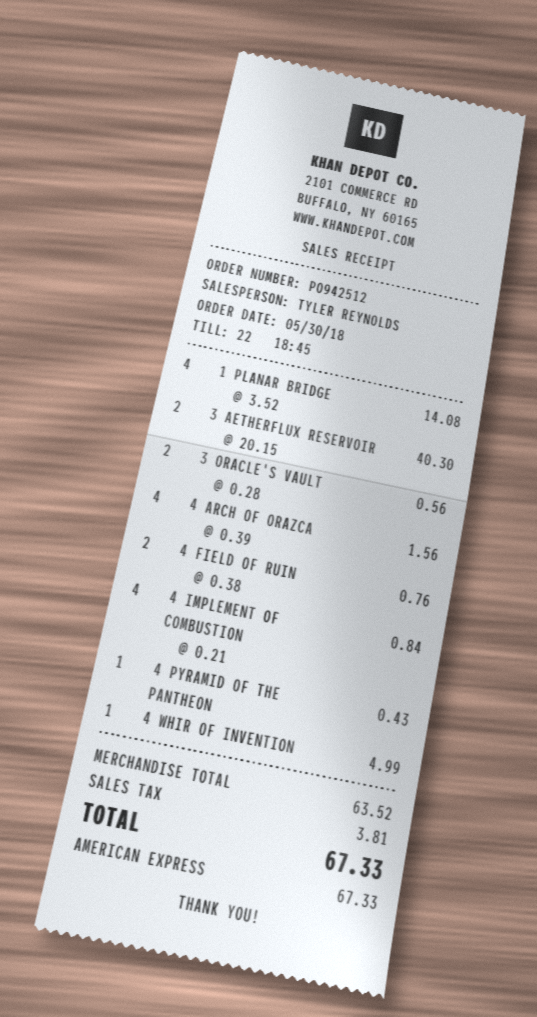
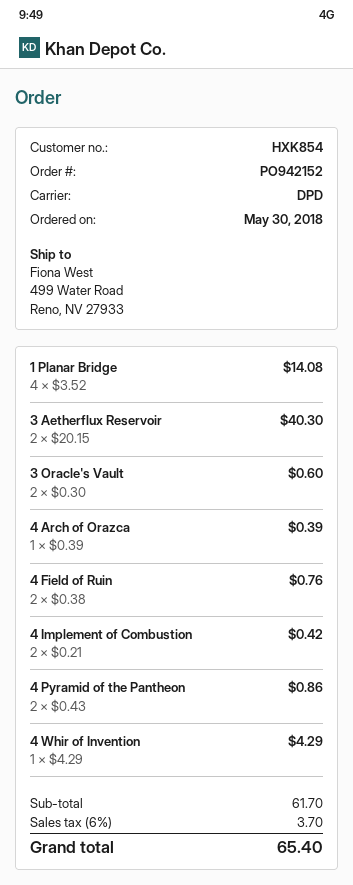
order number: PO942512 -> PO942152
3 ORACLE'S VAULT: 2 x 0.28 = 0.56 -> 2 x 0.30 = 0.60
4 ARCH OF ORAZCA: 4 x 0.39 = 1.56 -> 1 x 0.39 = 0.39
4 IMPLEMENT OF COMBUSTION: 4 x 0.21 = 0.84 -> 2 x 0.21 = 0.42
4 PYRAMID OF THE PANTHEON: 1 x 0.43 = 0.43 -> 2 x 0.43 = 0.86
4 WHIR OF INVENTION: 1 x 4.99 = 4.99 -> 1 x 4.29 = 4.29
subtotal: 63.52 -> 61.70
tax: 3.81 -> 3.70
total: 67.33 -> 65.40

